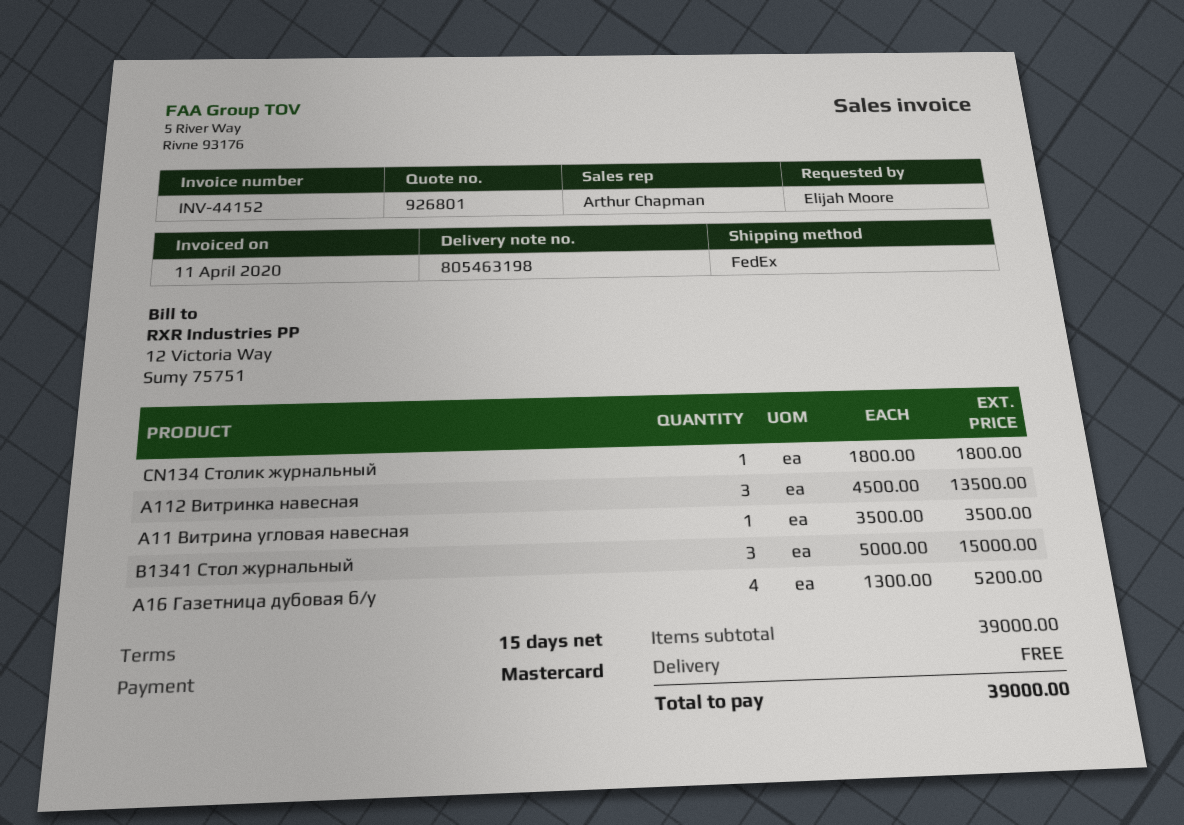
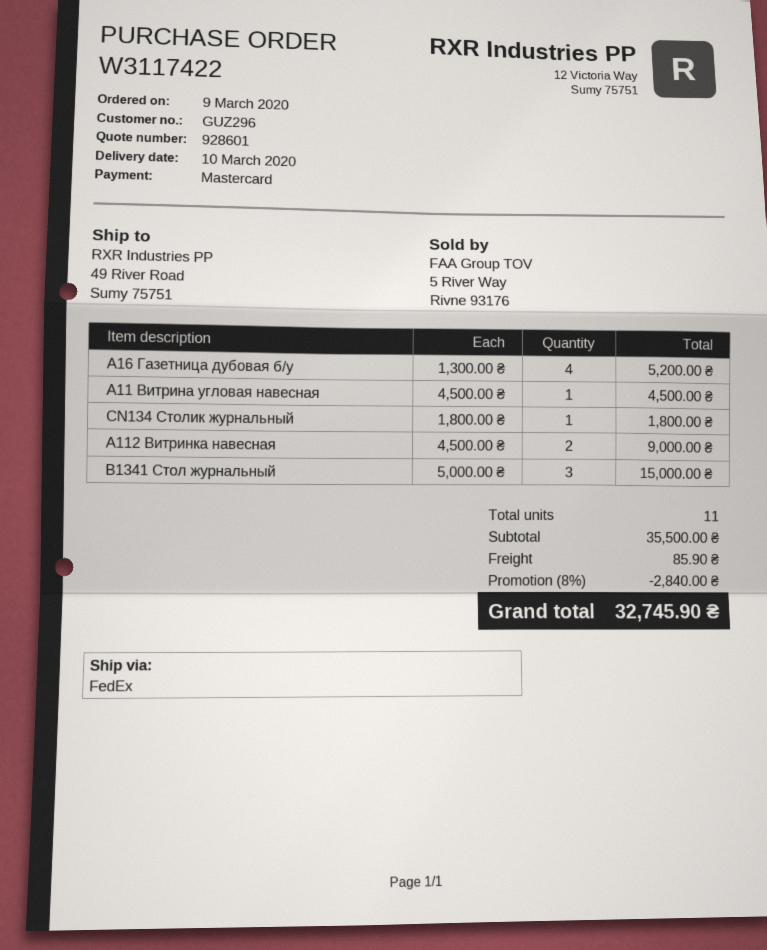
quote number: 926801 -> 928601
А112 Витринка навесная: 3 x 4500.00 = 13500.00 -> 2 x 4500.00 = 9000.00
А11 Витрина угловая навесная: 1 x 3500.00 = 3500.00 -> 1 x 4500.00 = 4500.00
subtotal: 39000.00 -> 35500.00
discount: none -> 8% = 2840.00
shipping: 0.00 -> 85.90
total: 39000.00 -> 32745.90

